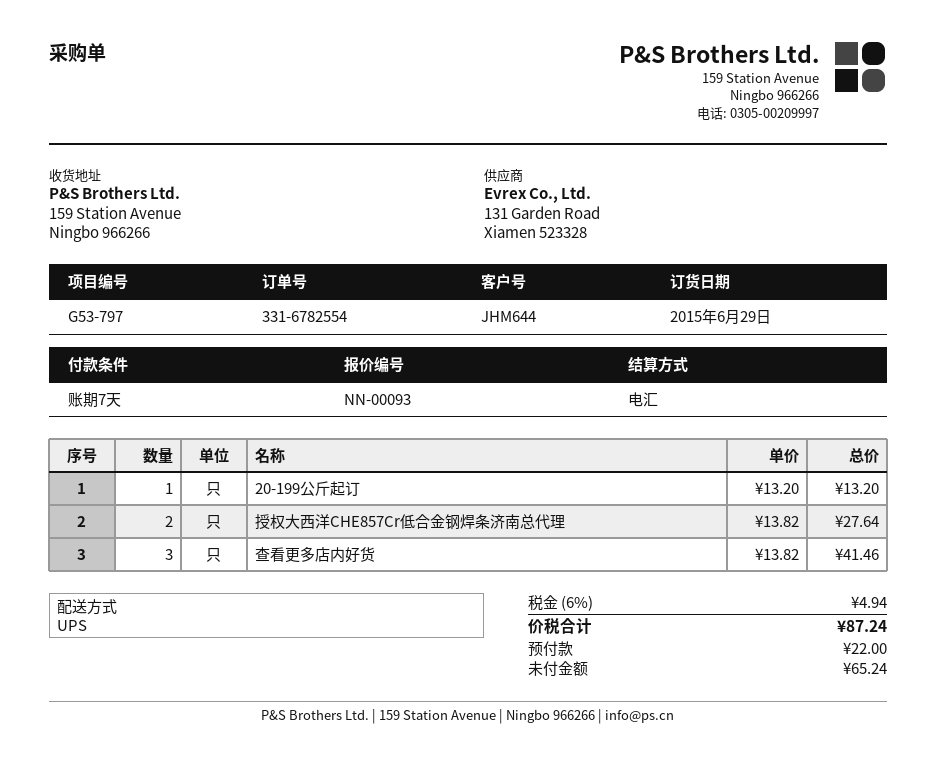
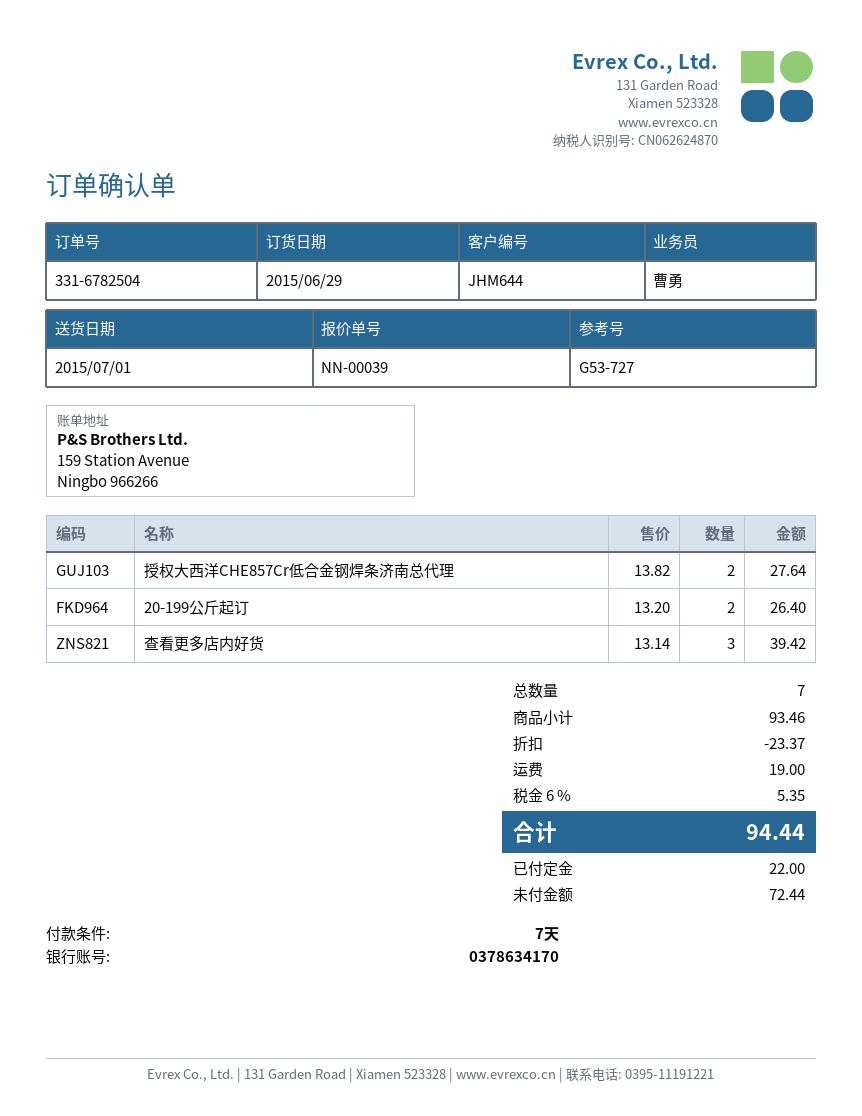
quote number: NN-00093 -> NN-00039
order number: 331-6782554 -> 331-6782504
reference: G53-797 -> G53-727
20-199公斤起订: 1 x 13.20 = 13.20 -> 2 x 13.20 = 26.40
查看更多店内好货: 3 x 13.82 = 41.46 -> 3 x 13.14 = 39.42
discount: none -> 23.37
shipping: none -> 19.00
tax: 6% = 4.94 -> 6% = 5.35
total: 87.24 -> 94.44
balance: 65.24 -> 72.44

